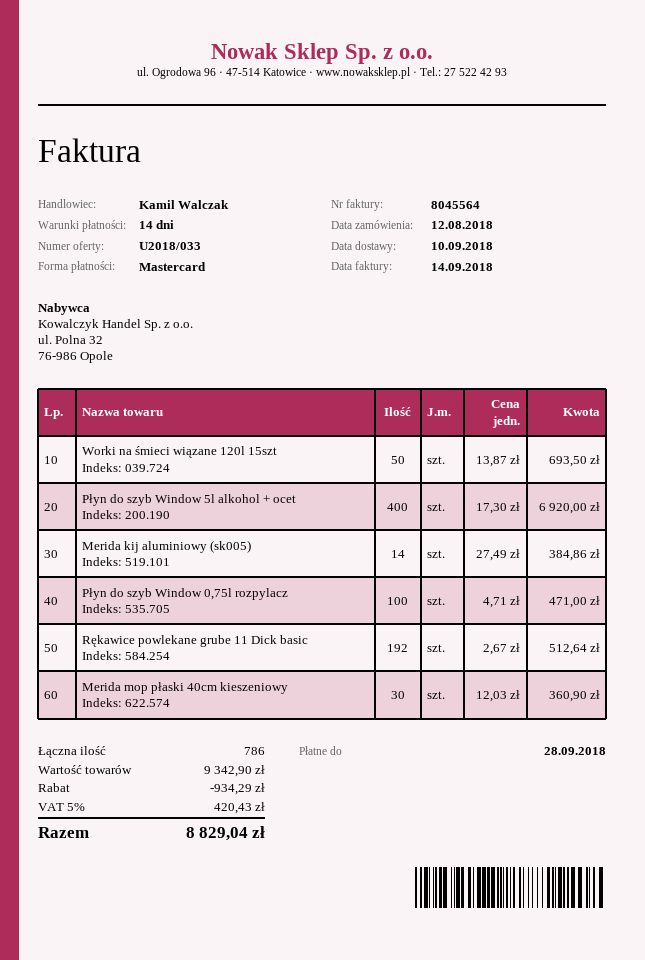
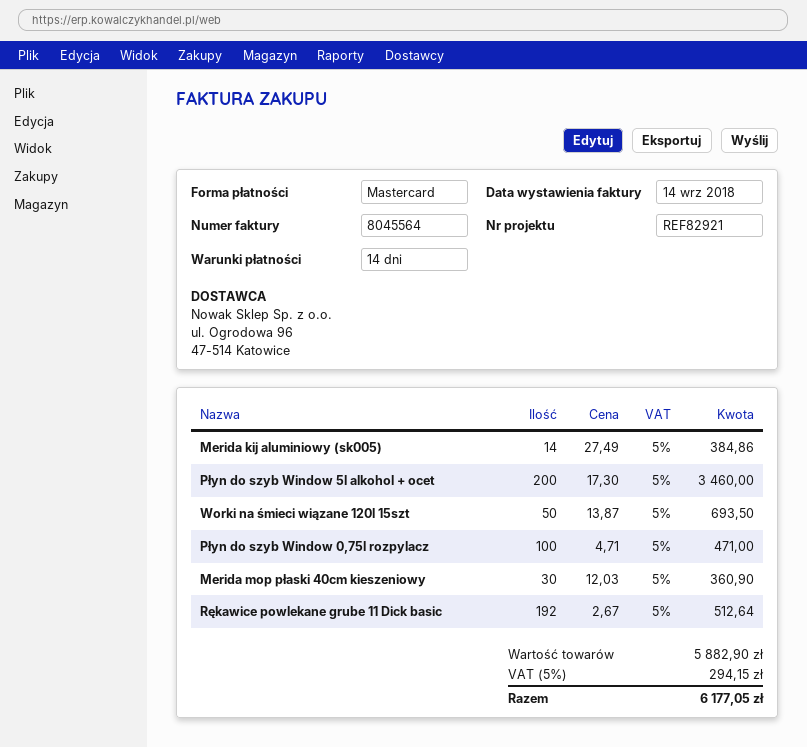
Płyn do szyb Window 5l alkohol + ocet: 400 x 17.30 = 6920.00 -> 200 x 17.30 = 3460.00
subtotal: 9342.90 -> 5882.90
discount: 934.29 -> none
tax: 5% = 420.43 -> 5% = 294.15
total: 8829.04 -> 6177.05

